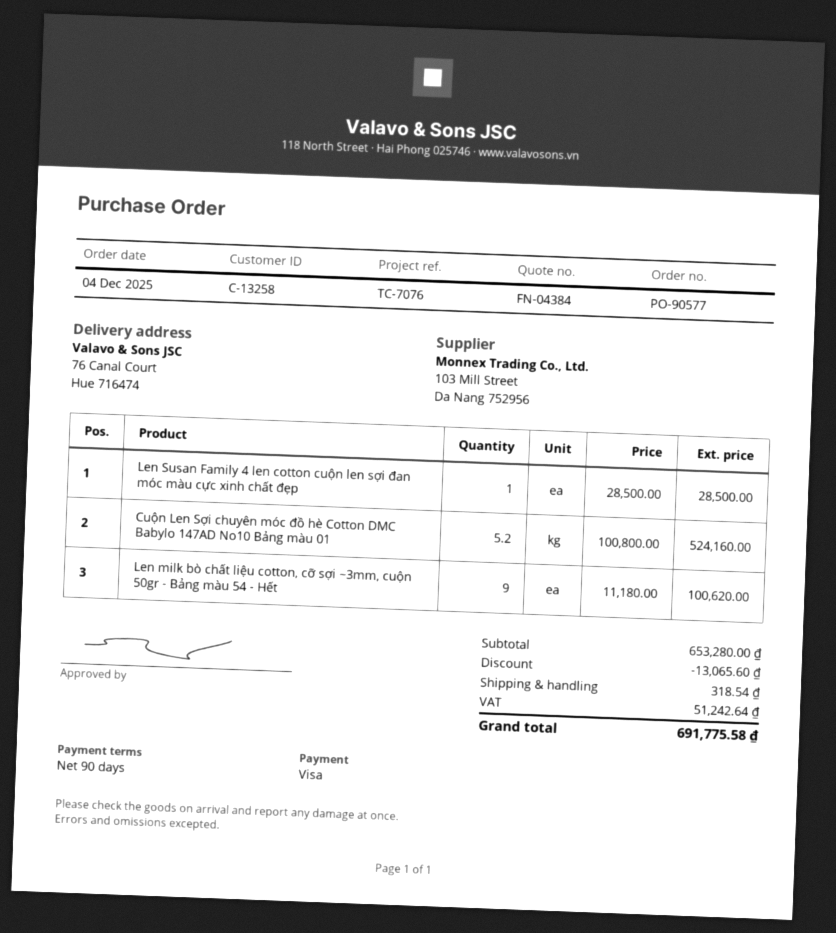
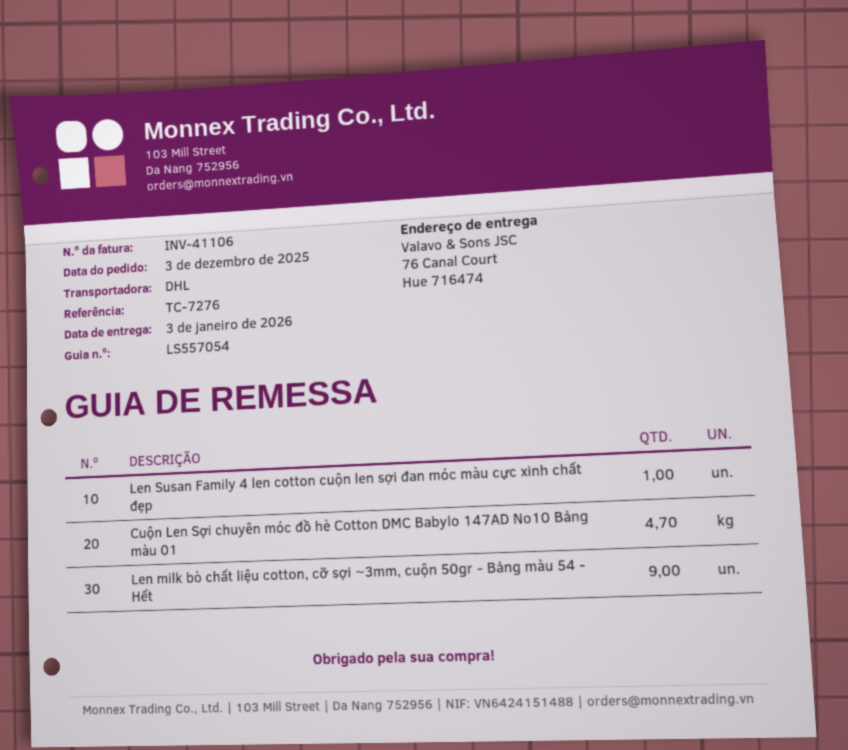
order date: 2025-12-04 -> 2025-12-03
reference: TC-7076 -> TC-7276
Cuộn Len Sợi chuyên móc đồ hè Cotton DMC Babylo 147AD No10 Bảng màu 01: 5.2 -> 4.7

